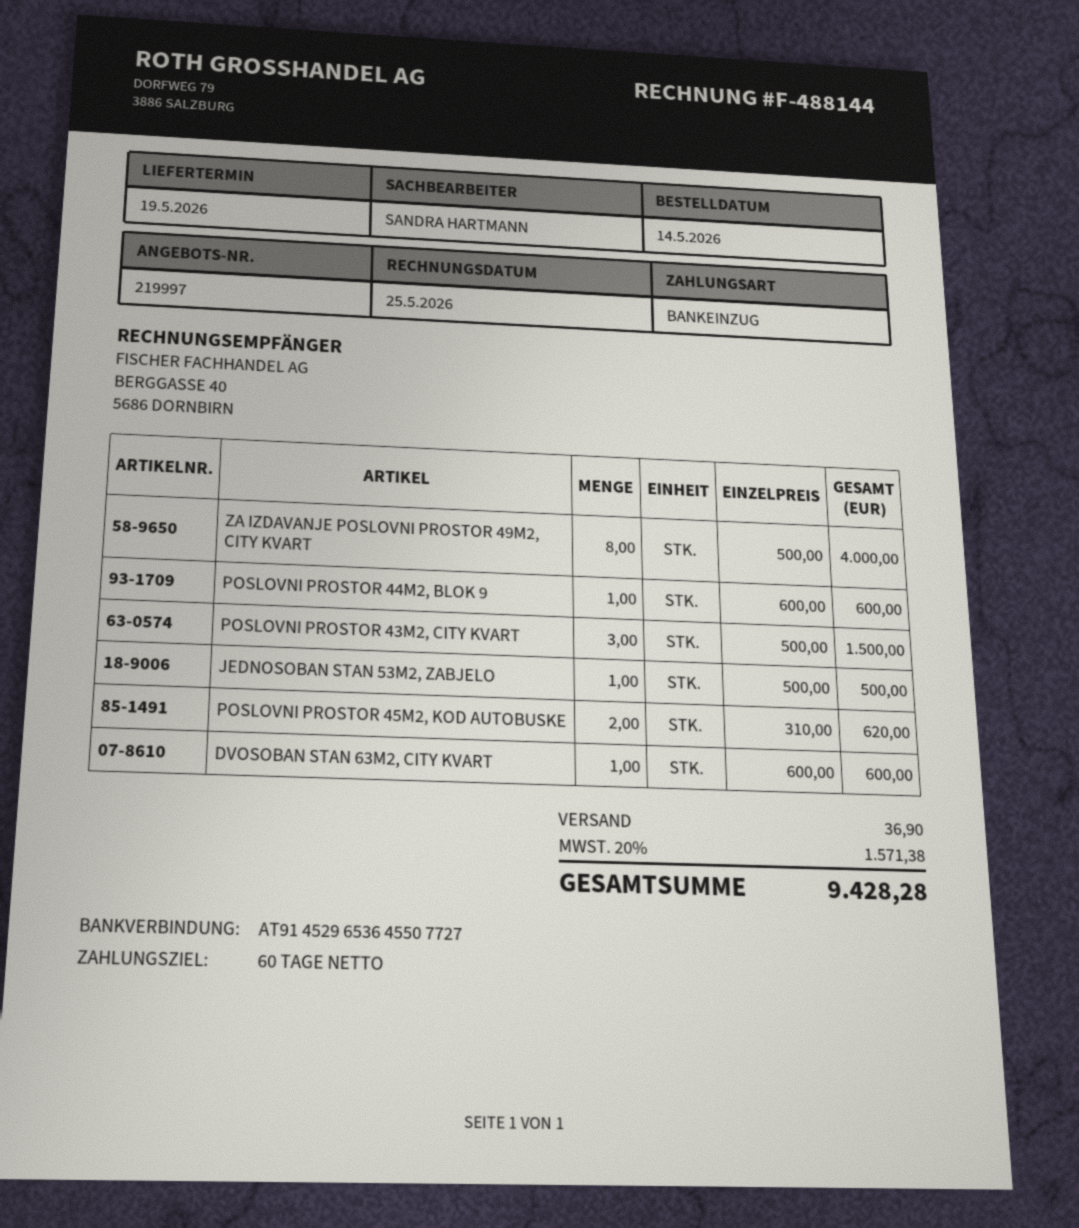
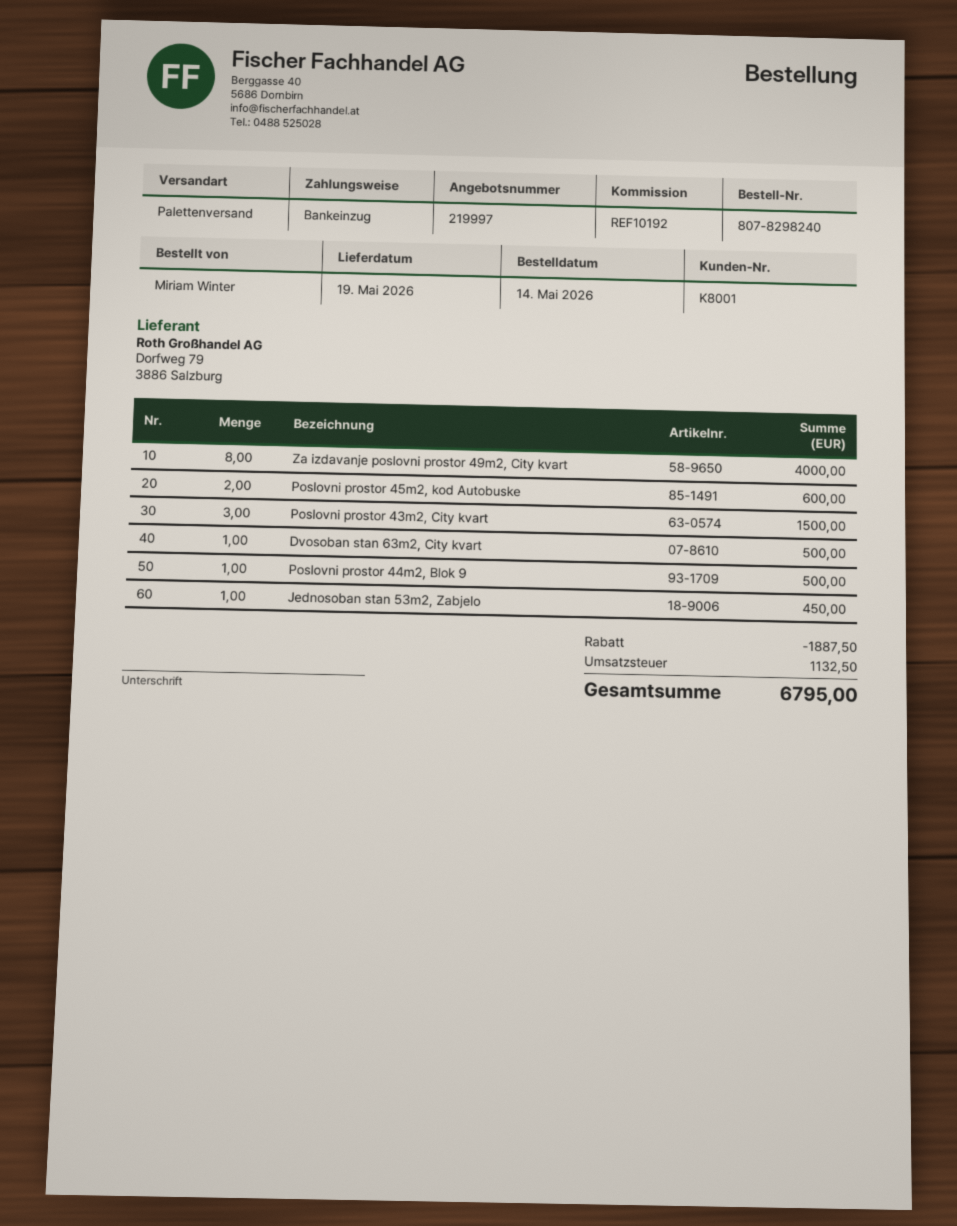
POSLOVNI PROSTOR 44M2, BLOK 9: 1 for 600.00 -> 1 for 500.00
JEDNOSOBAN STAN 53M2, ZABJELO: 1 for 500.00 -> 1 for 450.00
POSLOVNI PROSTOR 45M2, KOD AUTOBUSKE: 2 for 620.00 -> 2 for 600.00
DVOSOBAN STAN 63M2, CITY KVART: 1 for 600.00 -> 1 for 500.00
discount: none -> 1887.50
shipping: 36.90 -> none
tax: 1571.38 -> 1132.50
total: 9428.28 -> 6795.00

